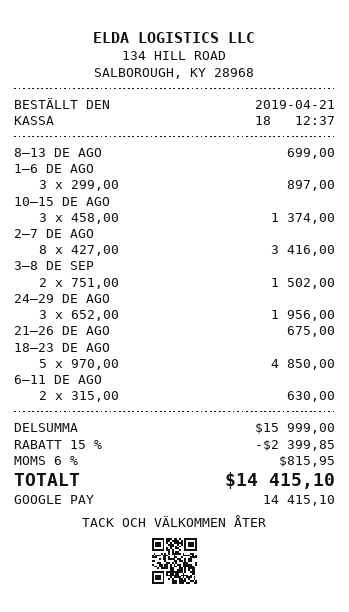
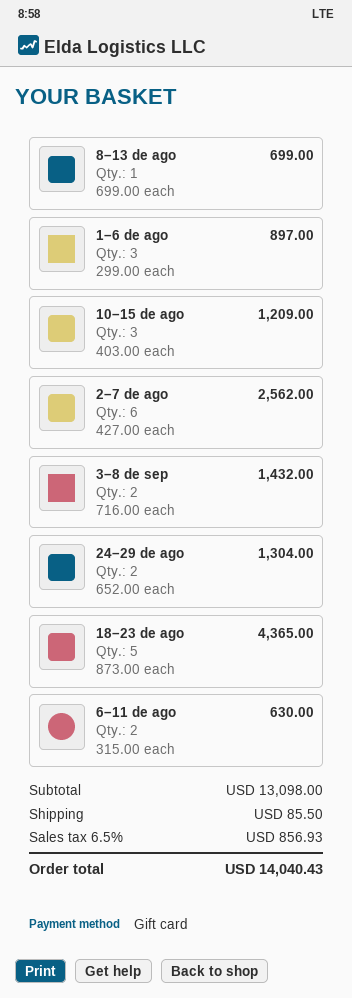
payment method: Google Pay -> gift card
10–15 DE AGO: 3 x 458.00 = 1374.00 -> 3 x 403.00 = 1209.00
2–7 DE AGO: 8 x 427.00 = 3416.00 -> 6 x 427.00 = 2562.00
3–8 DE SEP: 2 x 751.00 = 1502.00 -> 2 x 716.00 = 1432.00
24–29 DE AGO: 3 x 652.00 = 1956.00 -> 2 x 652.00 = 1304.00
21–26 DE AGO: 1 x 675.00 = 675.00 -> none
18–23 DE AGO: 5 x 970.00 = 4850.00 -> 5 x 873.00 = 4365.00
subtotal: 15999.00 -> 13098.00
discount: 15% = 2399.85 -> none
shipping: none -> 85.50
tax: 6% = 815.95 -> 6.5% = 856.93
total: 14415.10 -> 14040.43

